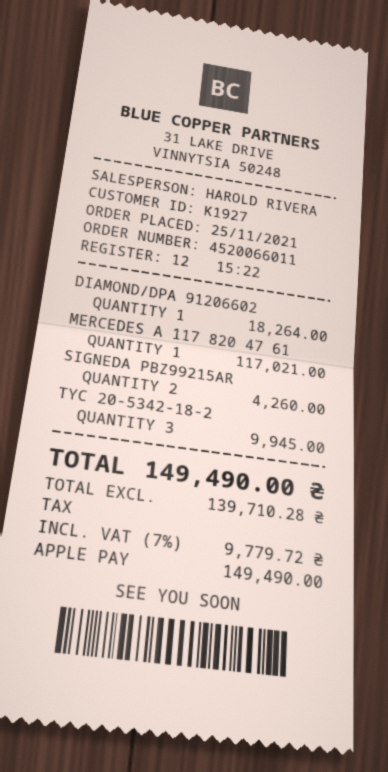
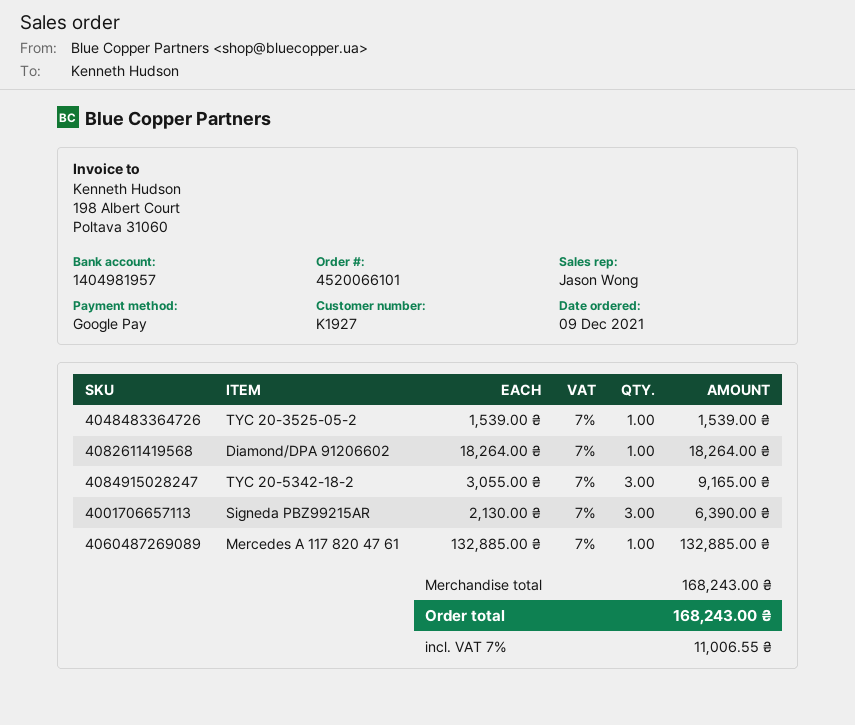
order number: 4520066011 -> 4520066101
order date: 2021-11-25 -> 2021-12-09
sales rep: HAROLD RIVERA -> Jason Wong
payment method: Apple Pay -> Google Pay
MERCEDES A 117 820 47 61: 1 for 117021.00 -> 1 for 132885.00
SIGNEDA PBZ99215AR: 2 for 4260.00 -> 3 for 6390.00
TYC 20-5342-18-2: 3 for 9945.00 -> 3 for 9165.00
TYC 20-3525-05-2: none -> 1 for 1539.00
tax: 7% = 9779.72 -> 7% = 11006.55
total: 149490.00 -> 168243.00

